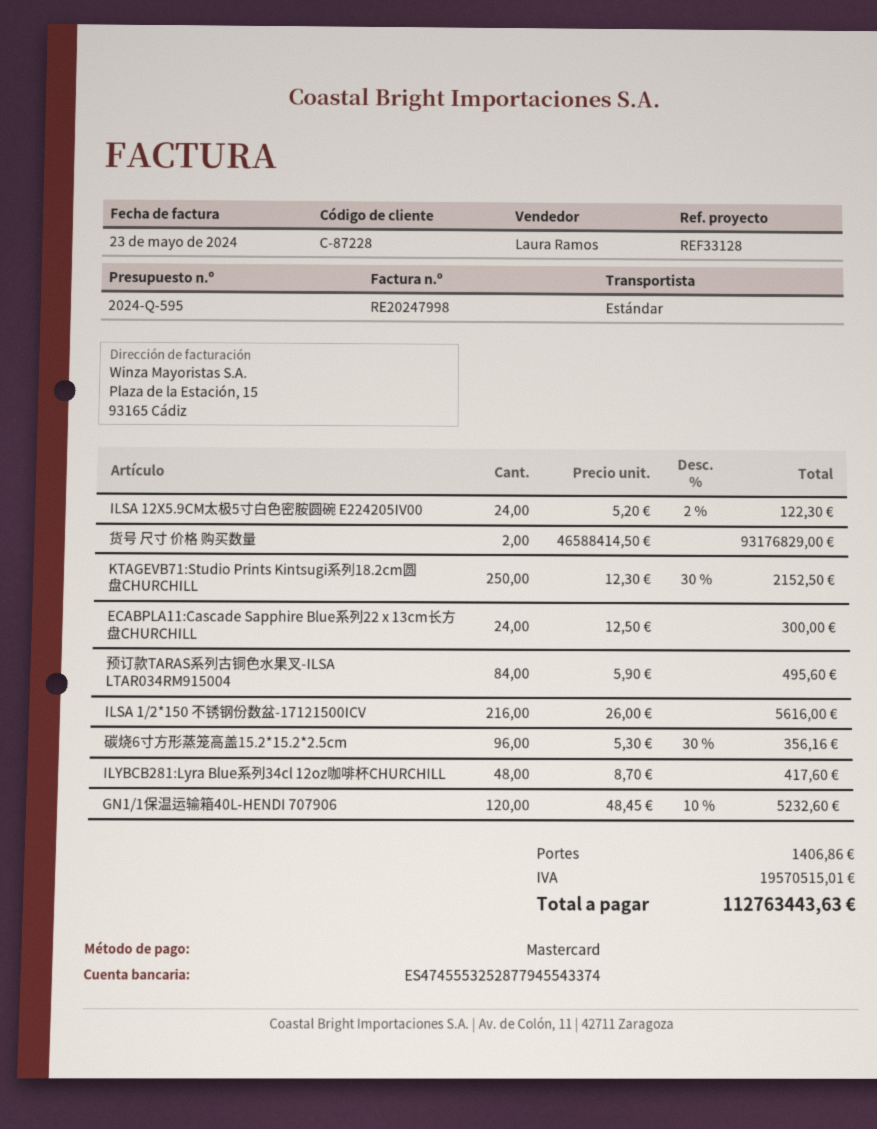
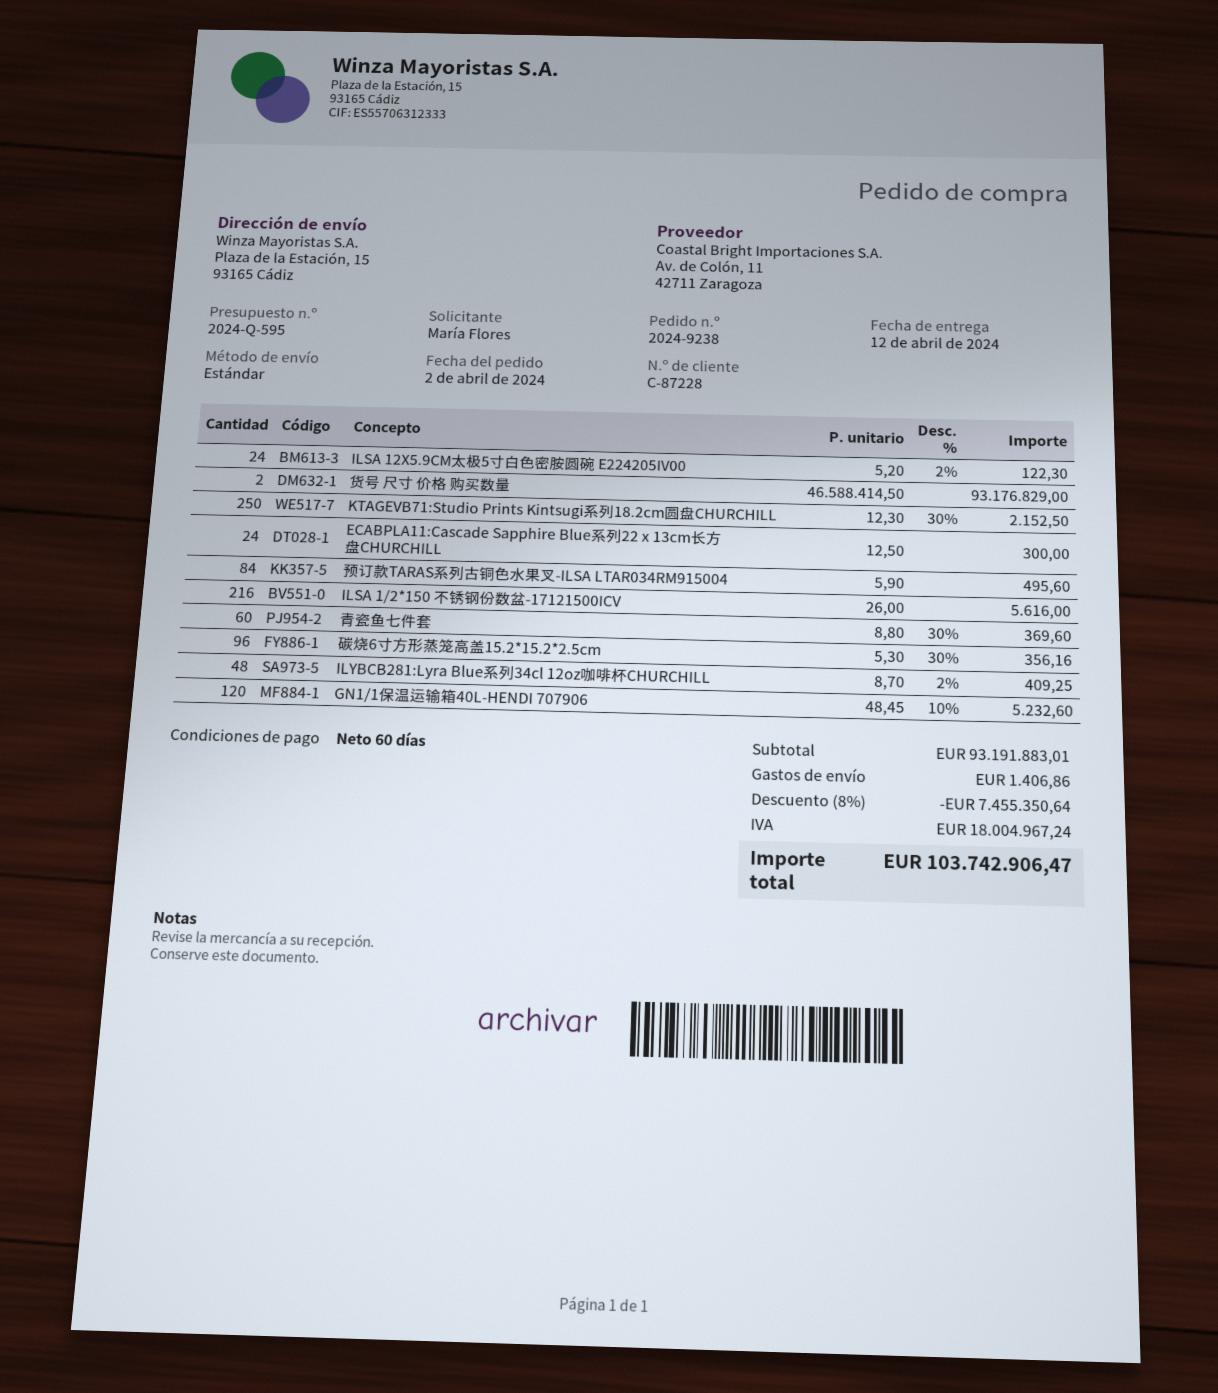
ILYBCB281:Lyra Blue系列34cl 12oz咖啡杯CHURCHILL: 48 x 8.70 = 417.60 -> 48 x 8.70 - 2% = 409.25
青瓷鱼七件套: none -> 60 x 8.80 - 30% = 369.60
discount: none -> 8% = 7455350.64
tax: 19570515.01 -> 18004967.24
total: 112763443.63 -> 103742906.47

